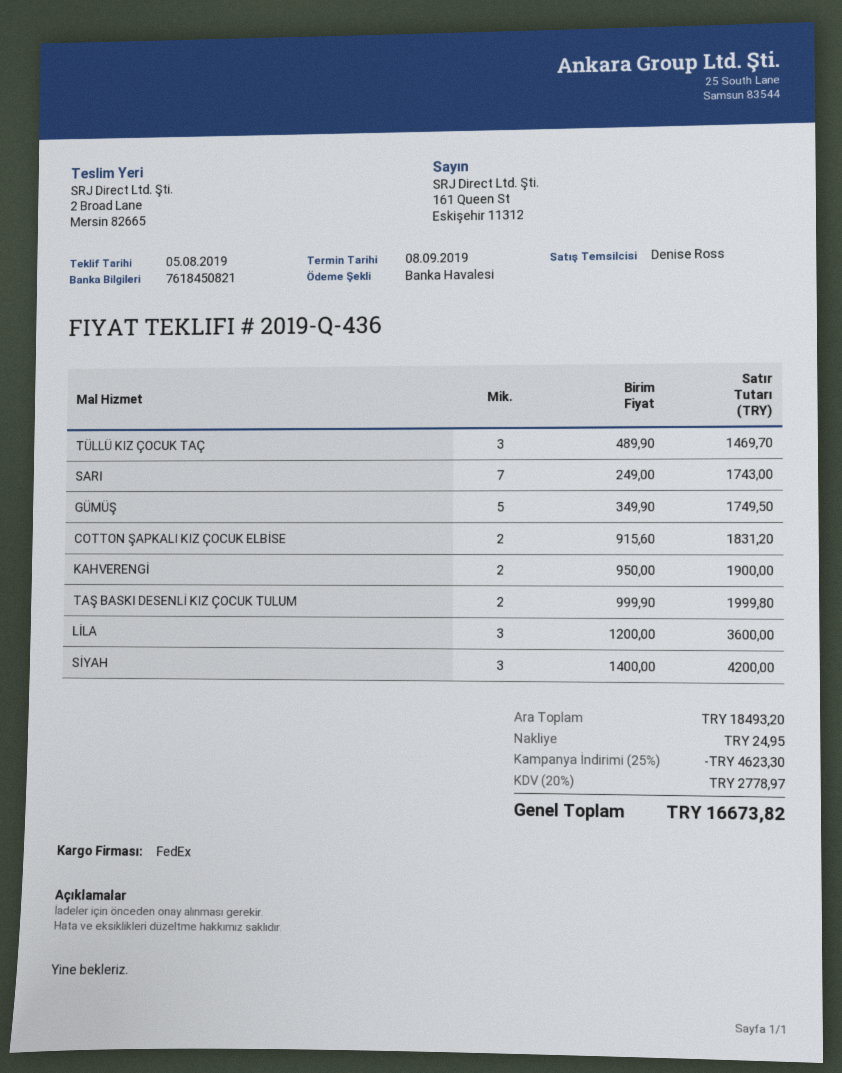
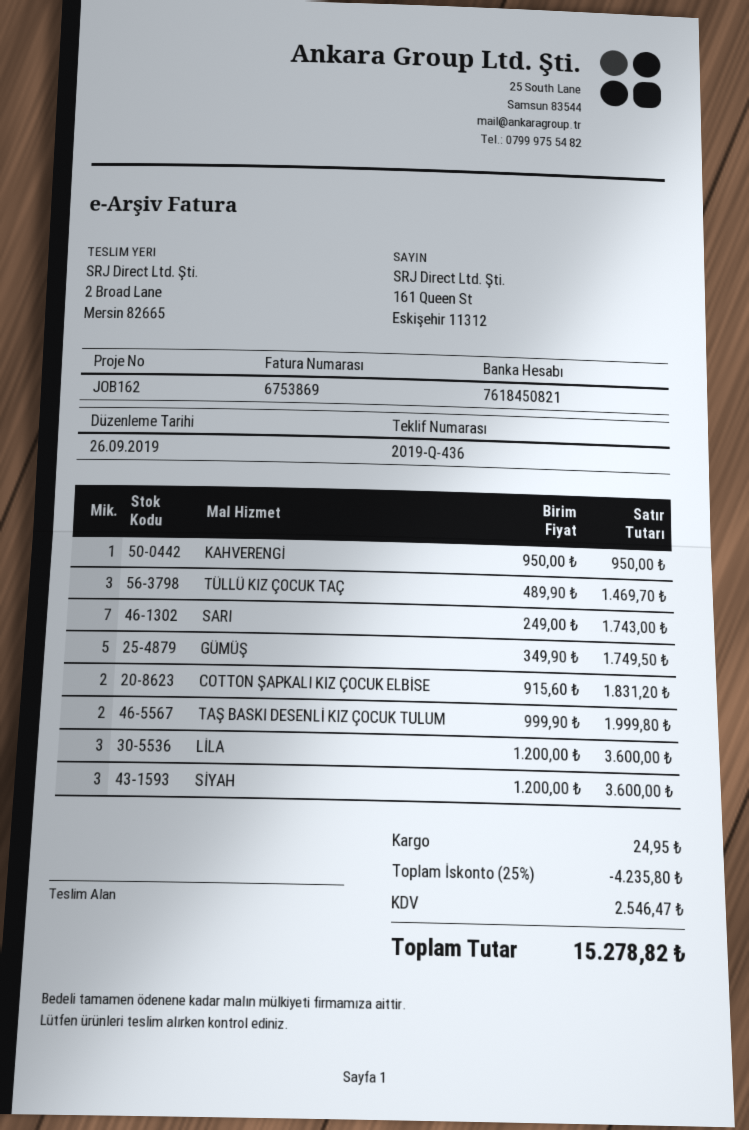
KAHVERENGİ: 2 x 950.00 = 1900.00 -> 1 x 950.00 = 950.00
SİYAH: 3 x 1400.00 = 4200.00 -> 3 x 1200.00 = 3600.00
discount: 25% = 4623.30 -> 25% = 4235.80
tax: 2778.97 -> 2546.47
total: 16673.82 -> 15278.82

